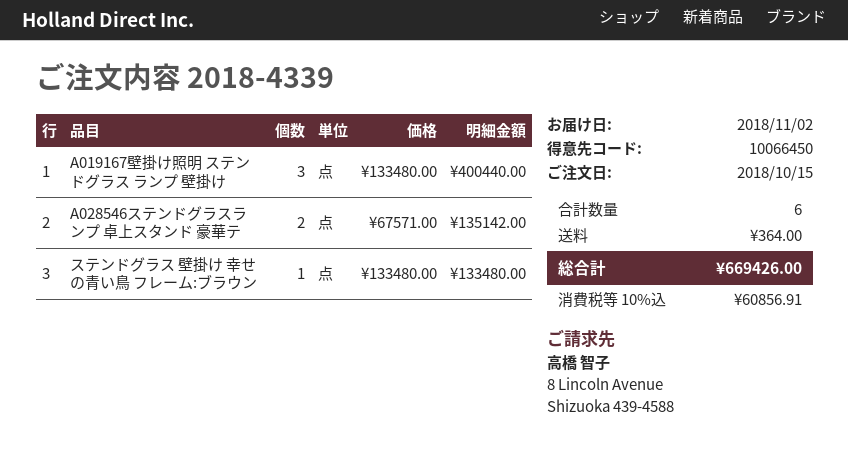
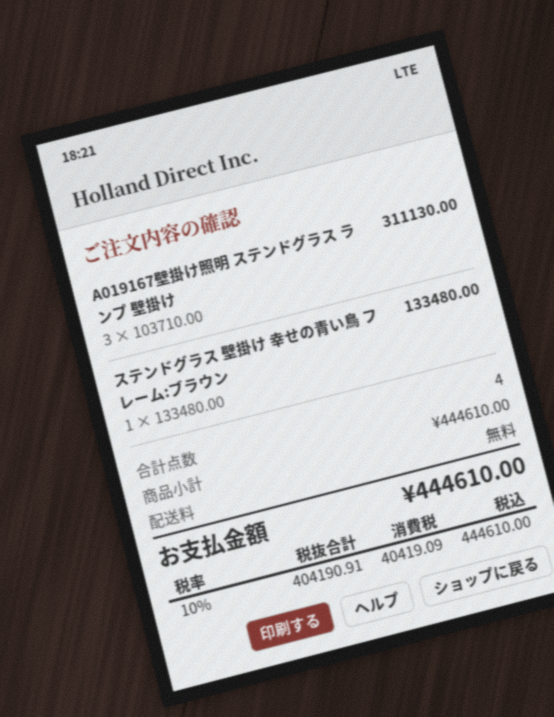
A019167壁掛け照明 ステンドグラス ランプ 壁掛け: 3 x 133480.00 = 400440.00 -> 3 x 103710.00 = 311130.00
A028546ステンドグラスランプ 卓上スタンド 豪華テ: 2 x 67571.00 = 135142.00 -> none
total quantity: 6 -> 4
shipping: 364.00 -> 0.00
tax: 10% = 60856.91 -> 10% = 40419.09
total: 669426.00 -> 444610.00

